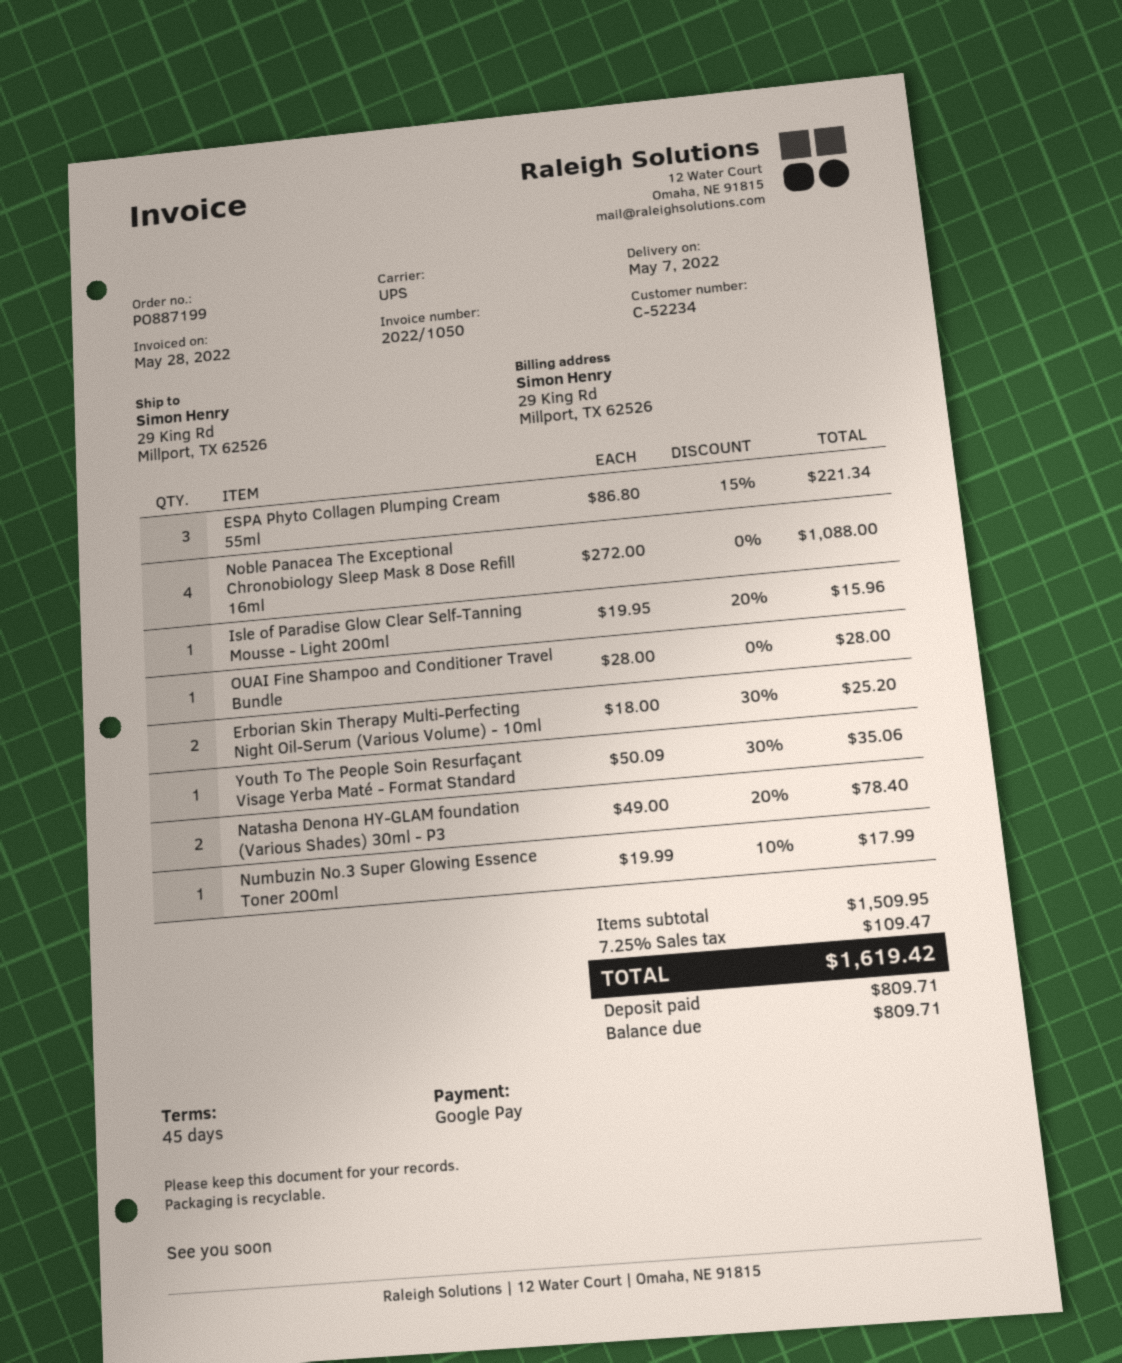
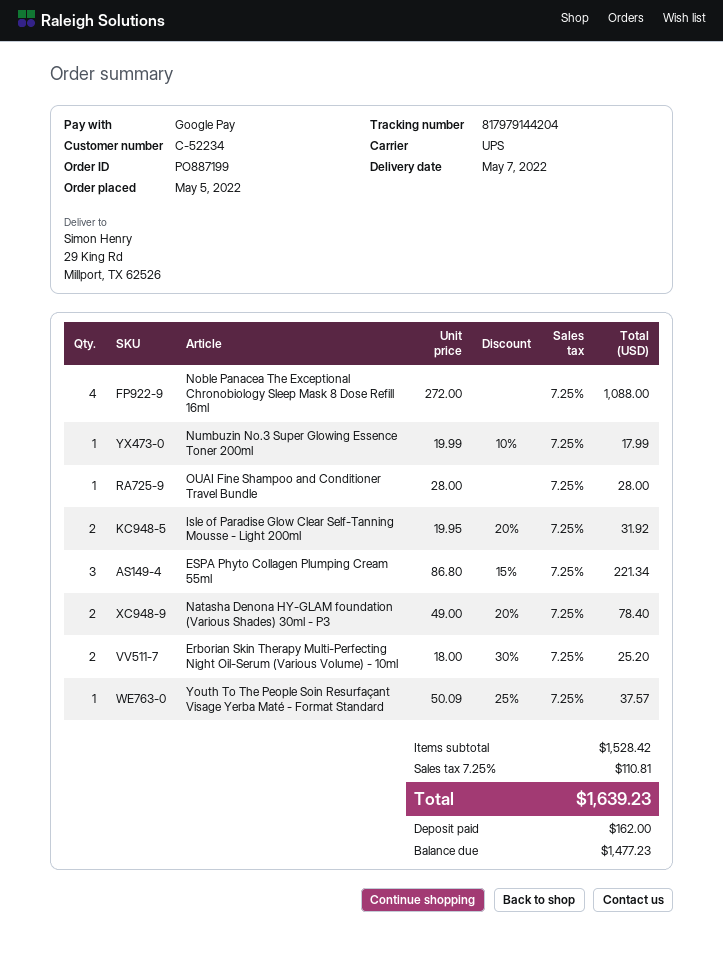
Isle of Paradise Glow Clear Self-Tanning Mousse - Light 200ml: 1 x 19.95 - 20% = 15.96 -> 2 x 19.95 - 20% = 31.92
Youth To The People Soin Resurfaçant Visage Yerba Maté - Format Standard: 1 x 50.09 - 30% = 35.06 -> 1 x 50.09 - 25% = 37.57
subtotal: 1509.95 -> 1528.42
tax: 7.25% = 109.47 -> 7.25% = 110.81
total: 1619.42 -> 1639.23
deposit: 809.71 -> 162.00
balance: 809.71 -> 1477.23

